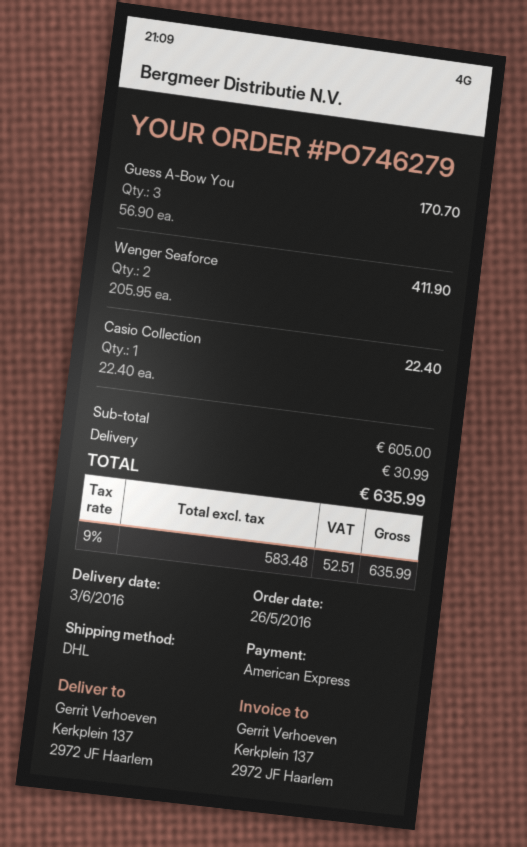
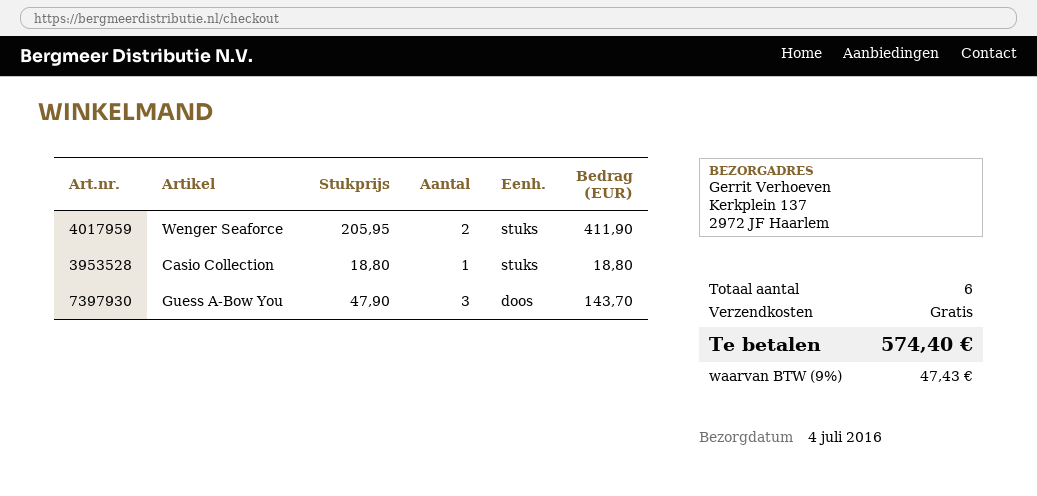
delivery date: 2016-06-03 -> 2016-07-04
Guess A-Bow You: 3 x 56.90 = 170.70 -> 3 x 47.90 = 143.70
Casio Collection: 1 x 22.40 = 22.40 -> 1 x 18.80 = 18.80
shipping: 30.99 -> 0.00
tax: 9% = 52.51 -> 9% = 47.43
total: 635.99 -> 574.40

